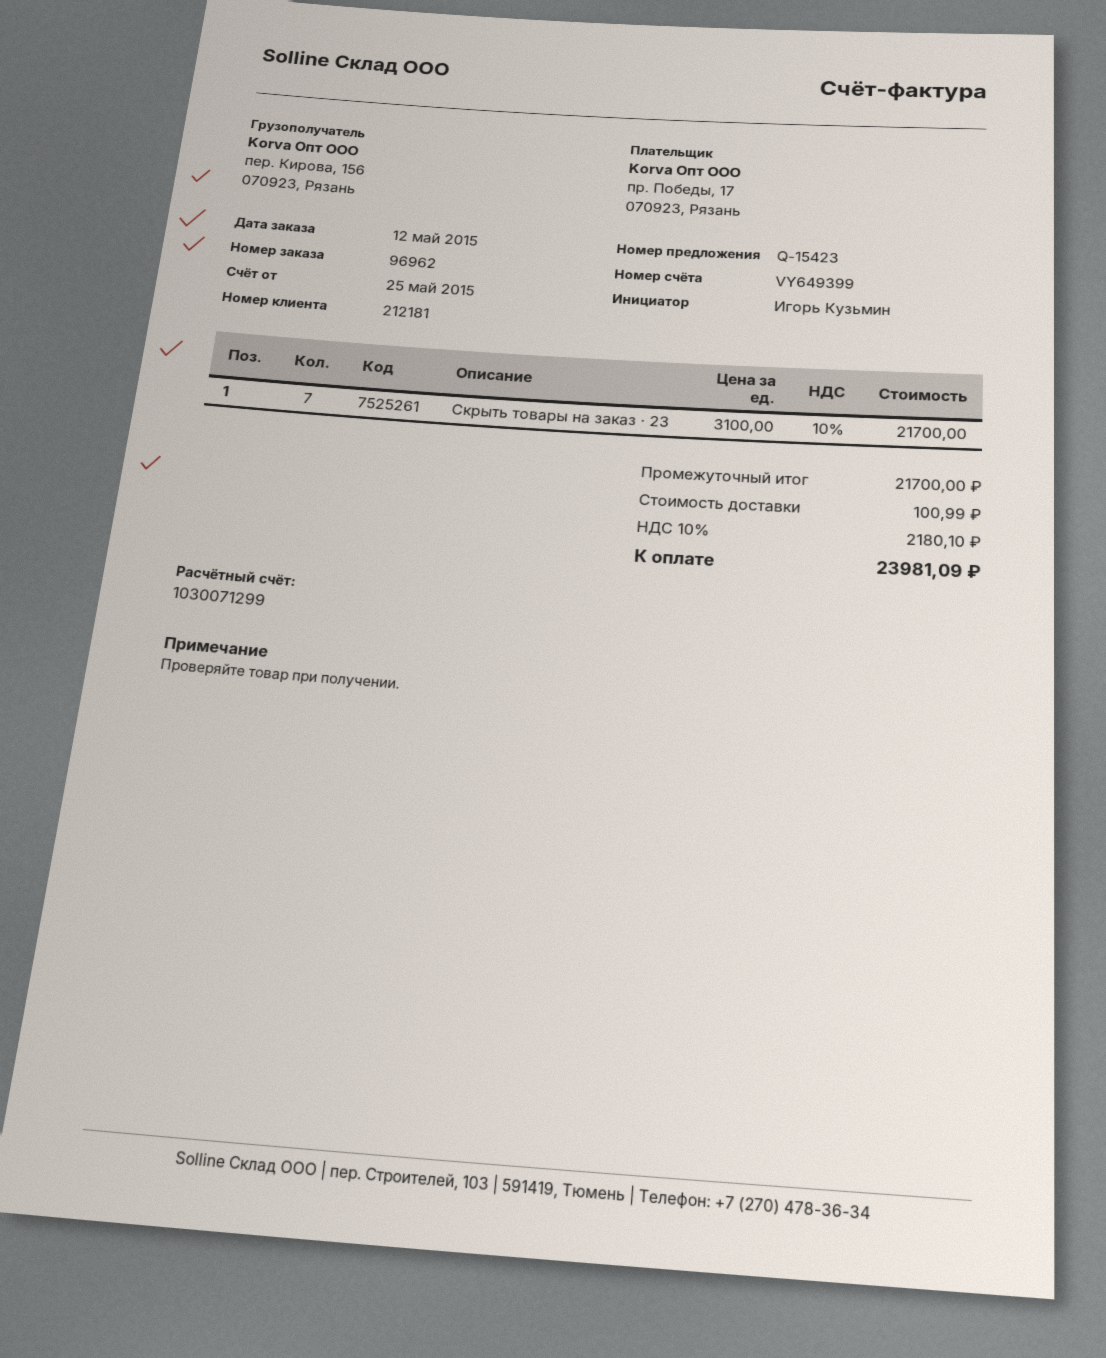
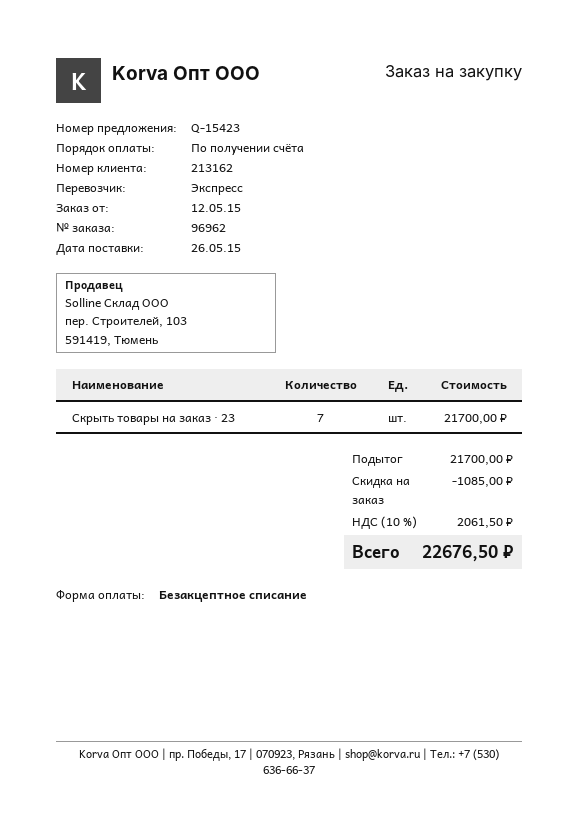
customer number: 212181 -> 213162
discount: none -> 1085.00
shipping: 100.99 -> none
tax: 10% = 2180.10 -> 10% = 2061.50
total: 23981.09 -> 22676.50

